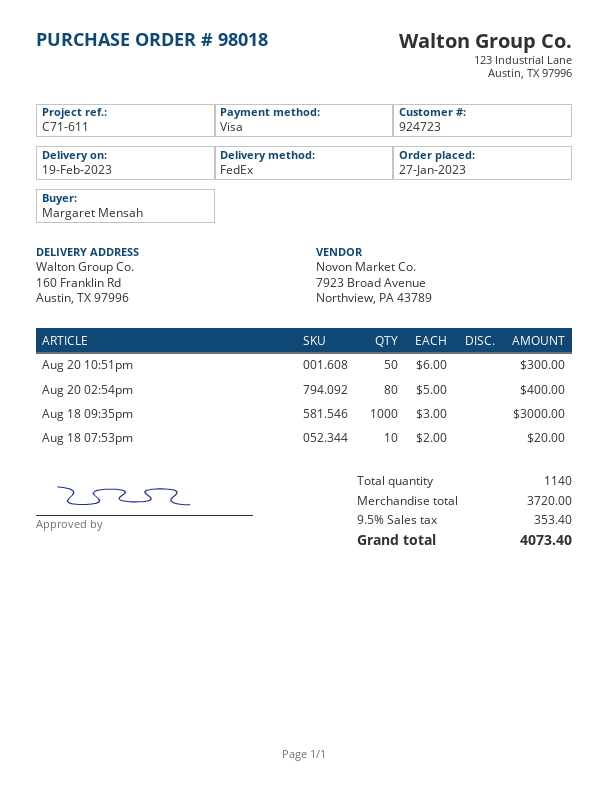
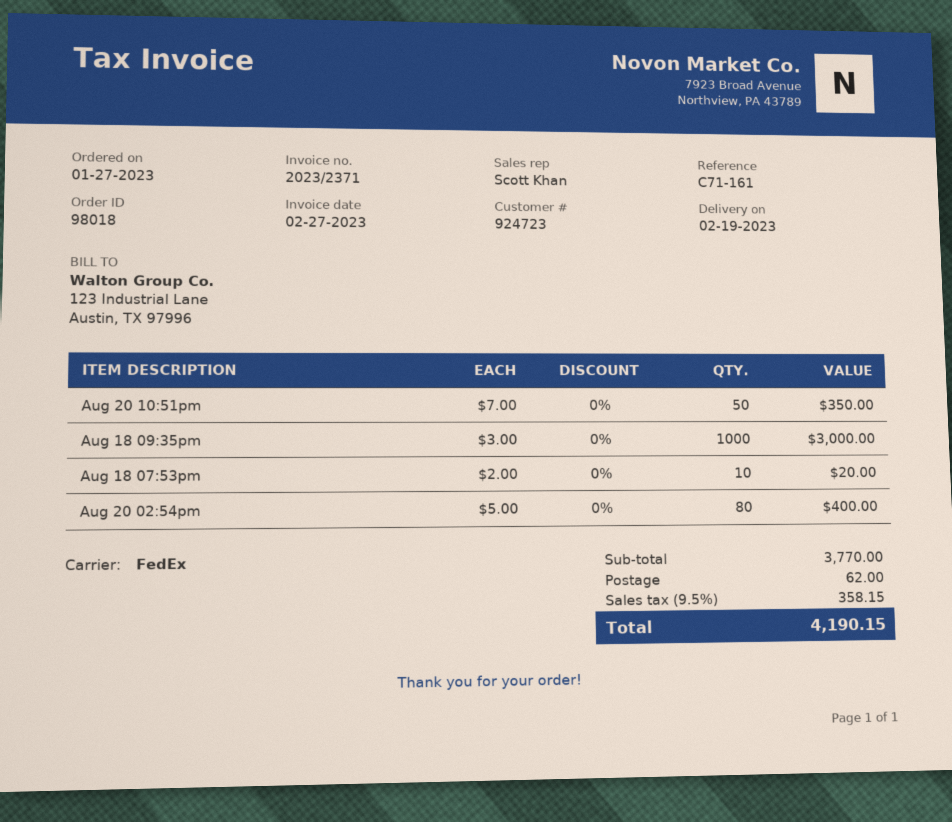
reference: C71-611 -> C71-161
Aug 20 10:51pm: 50 x 6.00 = 300.00 -> 50 x 7.00 = 350.00
subtotal: 3720.00 -> 3770.00
shipping: none -> 62.00
tax: 9.5% = 353.40 -> 9.5% = 358.15
total: 4073.40 -> 4190.15

